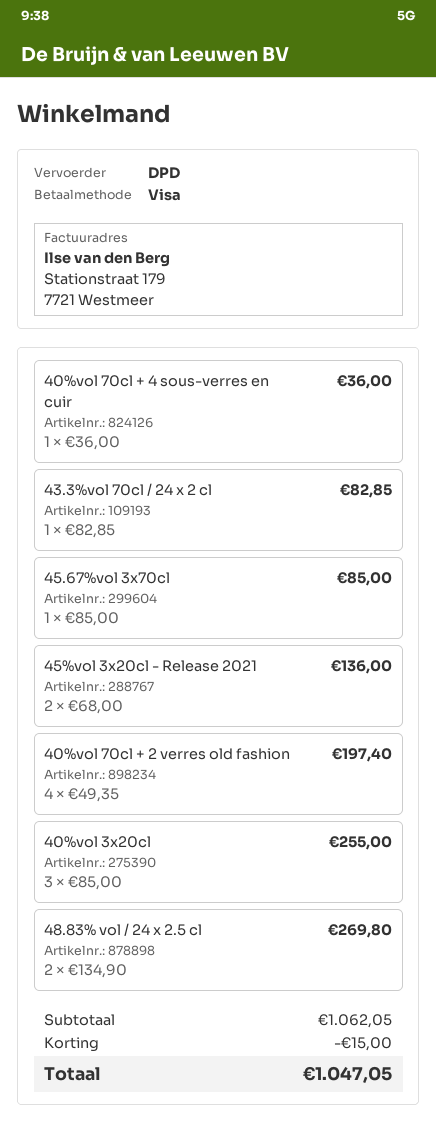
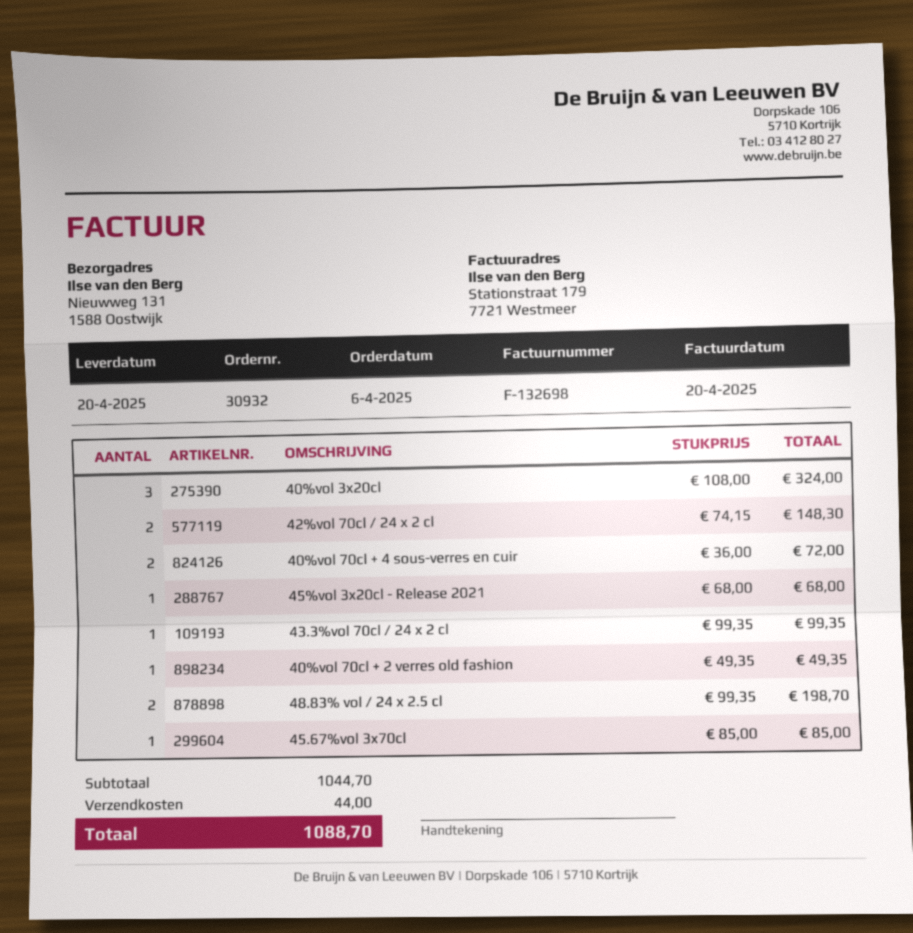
40%vol 70cl + 4 sous-verres en cuir: 1 x 36.00 = 36.00 -> 2 x 36.00 = 72.00
43.3%vol 70cl / 24 x 2 cl: 1 x 82.85 = 82.85 -> 1 x 99.35 = 99.35
45%vol 3x20cl - Release 2021: 2 x 68.00 = 136.00 -> 1 x 68.00 = 68.00
40%vol 70cl + 2 verres old fashion: 4 x 49.35 = 197.40 -> 1 x 49.35 = 49.35
40%vol 3x20cl: 3 x 85.00 = 255.00 -> 3 x 108.00 = 324.00
48.83% vol / 24 x 2.5 cl: 2 x 134.90 = 269.80 -> 2 x 99.35 = 198.70
42%vol 70cl / 24 x 2 cl: none -> 2 x 74.15 = 148.30
subtotal: 1062.05 -> 1044.70
discount: 15.00 -> none
shipping: none -> 44.00
total: 1047.05 -> 1088.70

